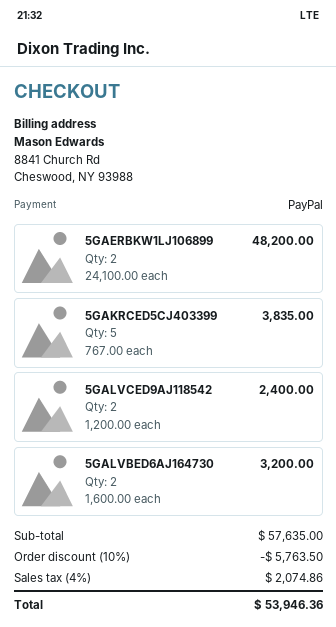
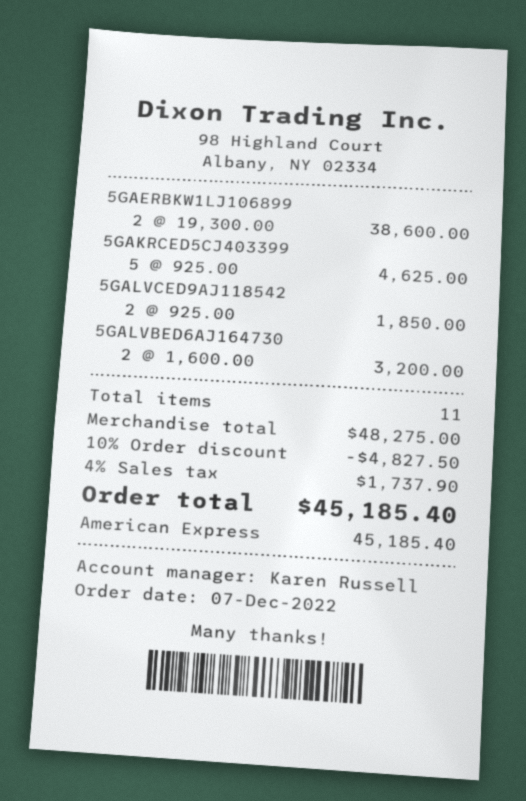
payment method: PayPal -> American Express
5GAERBKW1LJ106899: 2 x 24100.00 = 48200.00 -> 2 x 19300.00 = 38600.00
5GAKRCED5CJ403399: 5 x 767.00 = 3835.00 -> 5 x 925.00 = 4625.00
5GALVCED9AJ118542: 2 x 1200.00 = 2400.00 -> 2 x 925.00 = 1850.00
subtotal: 57635.00 -> 48275.00
discount: 10% = 5763.50 -> 10% = 4827.50
tax: 4% = 2074.86 -> 4% = 1737.90
total: 53946.36 -> 45185.40

